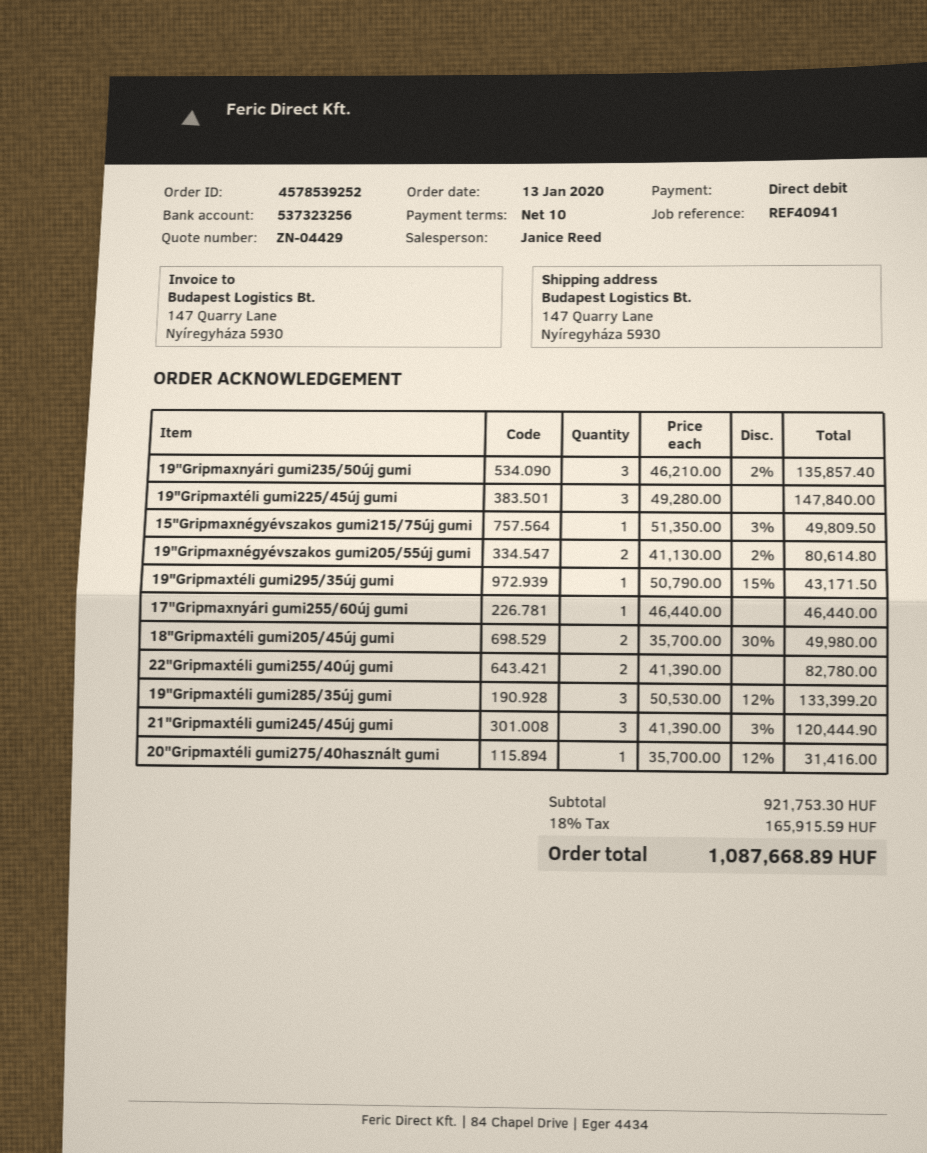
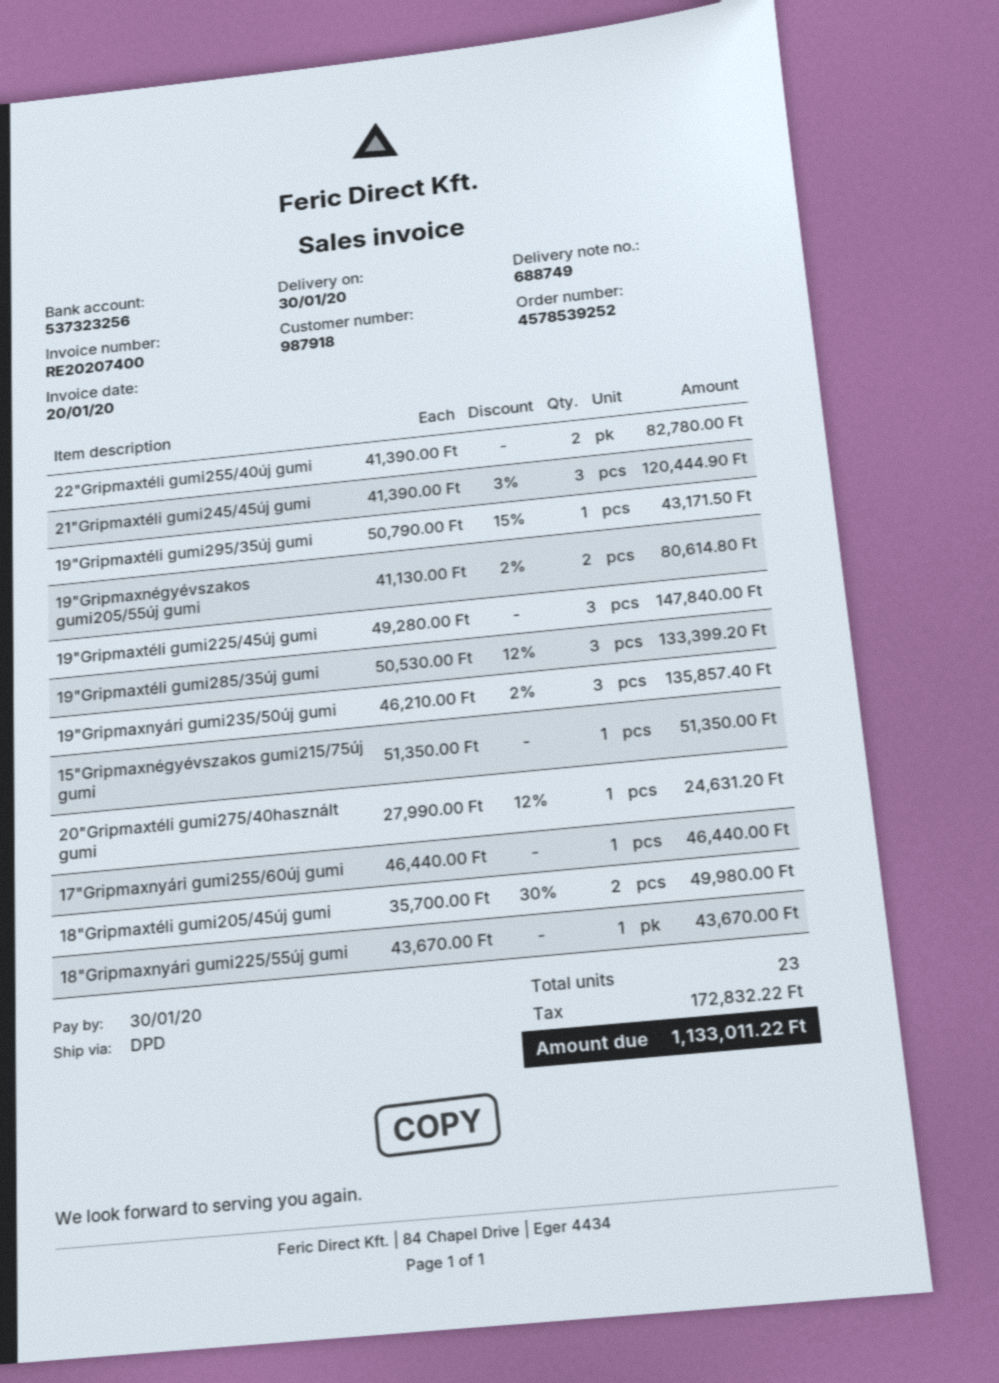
15"Gripmaxnégyévszakos gumi215/75új gumi: 1 x 51350.00 - 3% = 49809.50 -> 1 x 51350.00 = 51350.00
20"Gripmaxtéli gumi275/40használt gumi: 1 x 35700.00 - 12% = 31416.00 -> 1 x 27990.00 - 12% = 24631.20
18"Gripmaxnyári gumi225/55új gumi: none -> 1 x 43670.00 = 43670.00
tax: 165915.59 -> 172832.22
total: 1087668.89 -> 1133011.22

